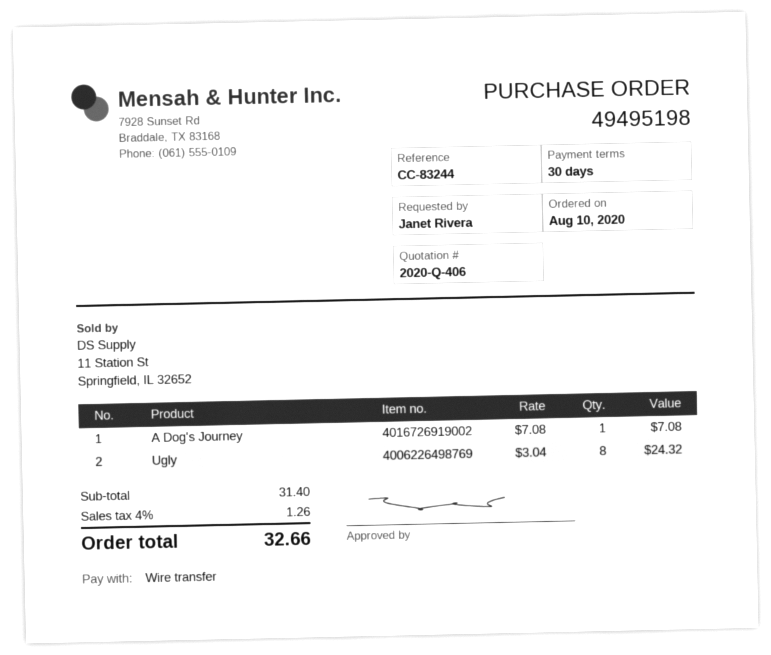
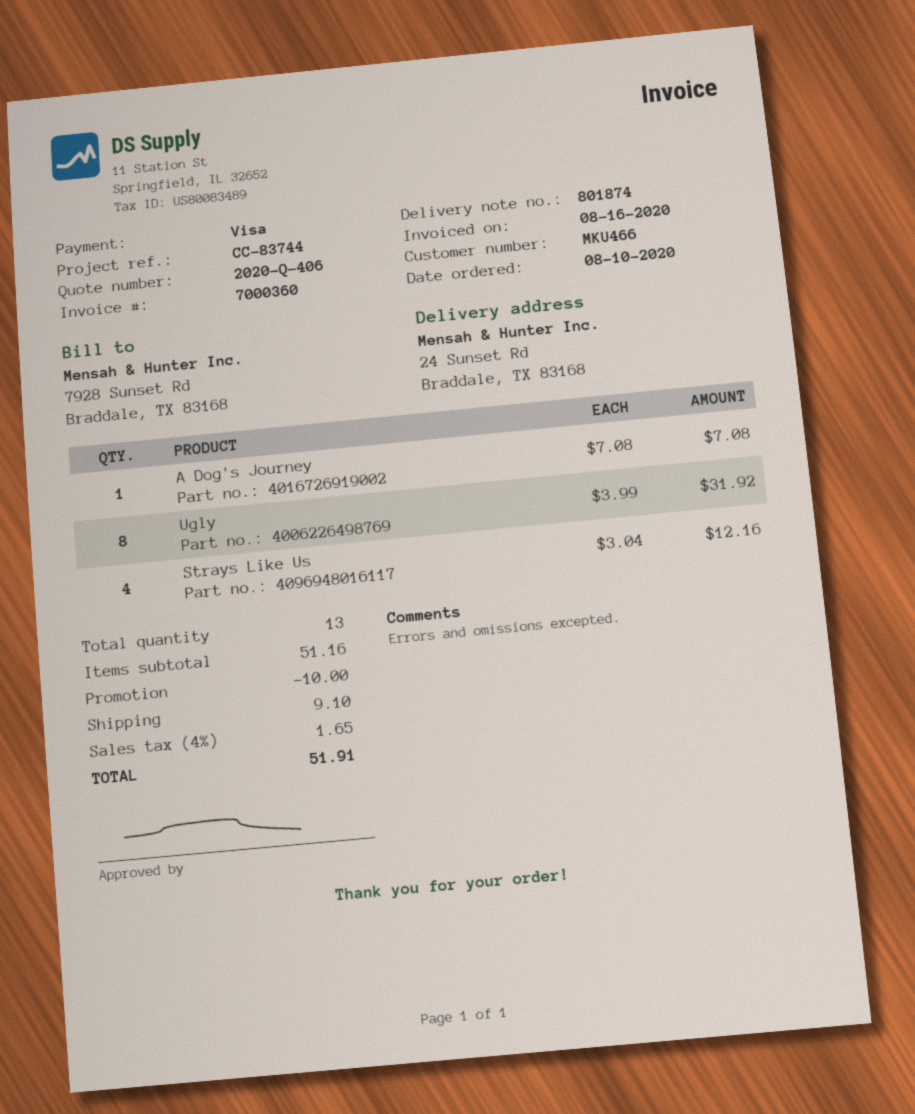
reference: CC-83244 -> CC-83744
payment method: bank transfer -> Visa
Ugly: 8 x 3.04 = 24.32 -> 8 x 3.99 = 31.92
Strays Like Us: none -> 4 x 3.04 = 12.16
subtotal: 31.40 -> 51.16
discount: none -> 10.00
shipping: none -> 9.10
tax: 4% = 1.26 -> 4% = 1.65
total: 32.66 -> 51.91

